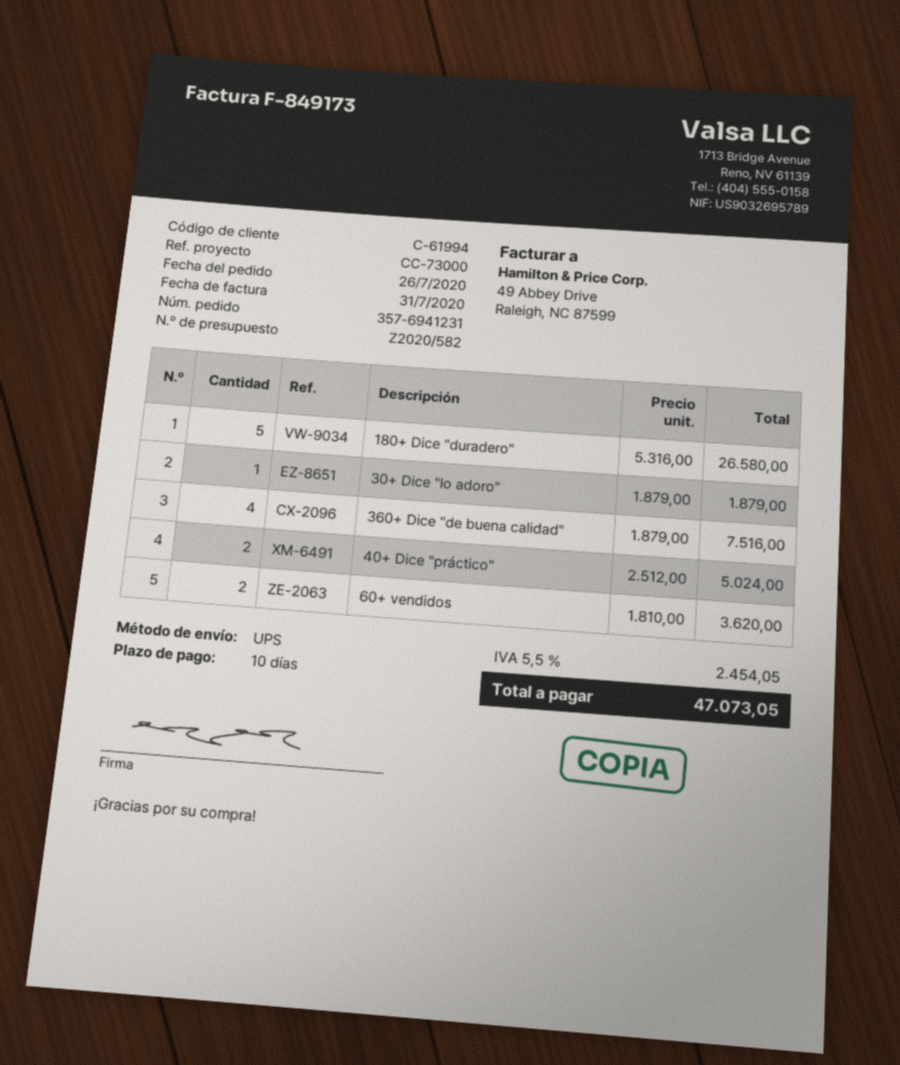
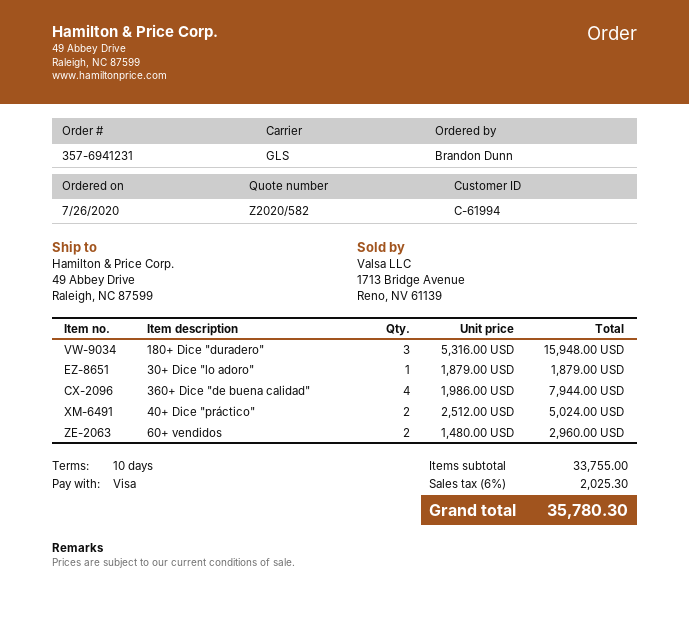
shipping method: UPS -> GLS
180+ Dice "duradero": 5 x 5316.00 = 26580.00 -> 3 x 5316.00 = 15948.00
360+ Dice "de buena calidad": 4 x 1879.00 = 7516.00 -> 4 x 1986.00 = 7944.00
60+ vendidos: 2 x 1810.00 = 3620.00 -> 2 x 1480.00 = 2960.00
tax: 5.5% = 2454.05 -> 6% = 2025.30
total: 47073.05 -> 35780.30

